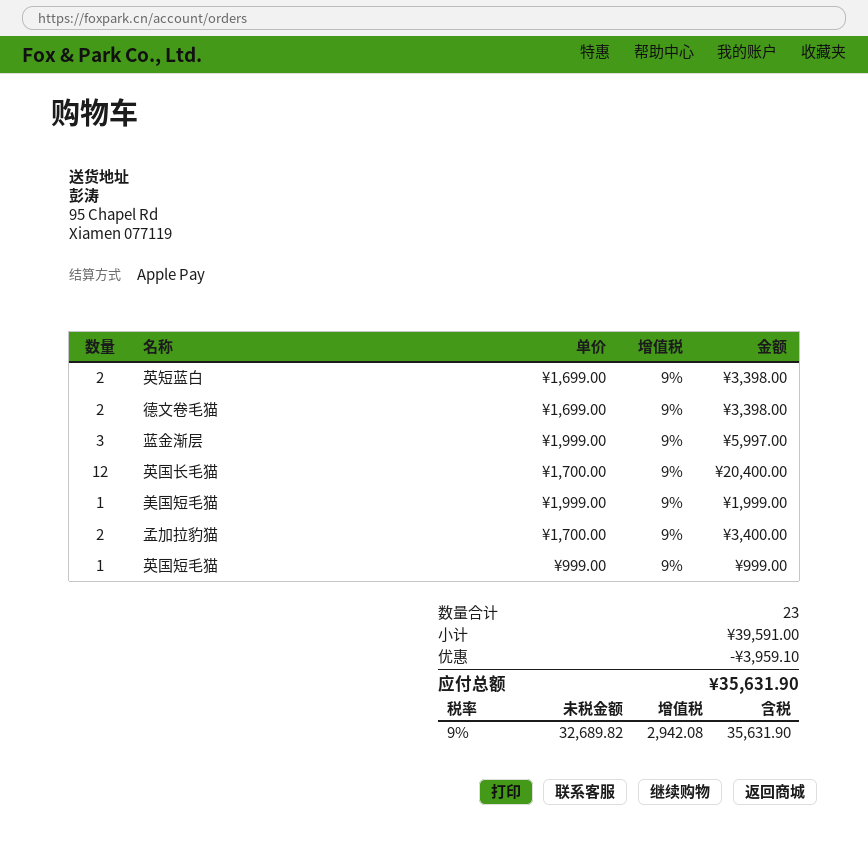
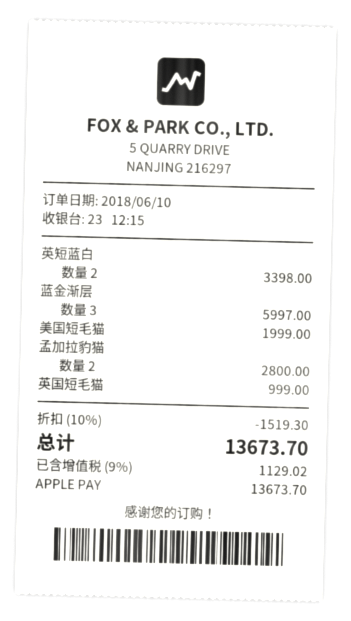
德文卷毛猫: 2 for 3398.00 -> none
英国长毛猫: 12 for 20400.00 -> none
孟加拉豹猫: 2 for 3400.00 -> 2 for 2800.00
discount: 3959.10 -> 1519.30
tax: 9% = 2942.08 -> 9% = 1129.02
total: 35631.90 -> 13673.70

